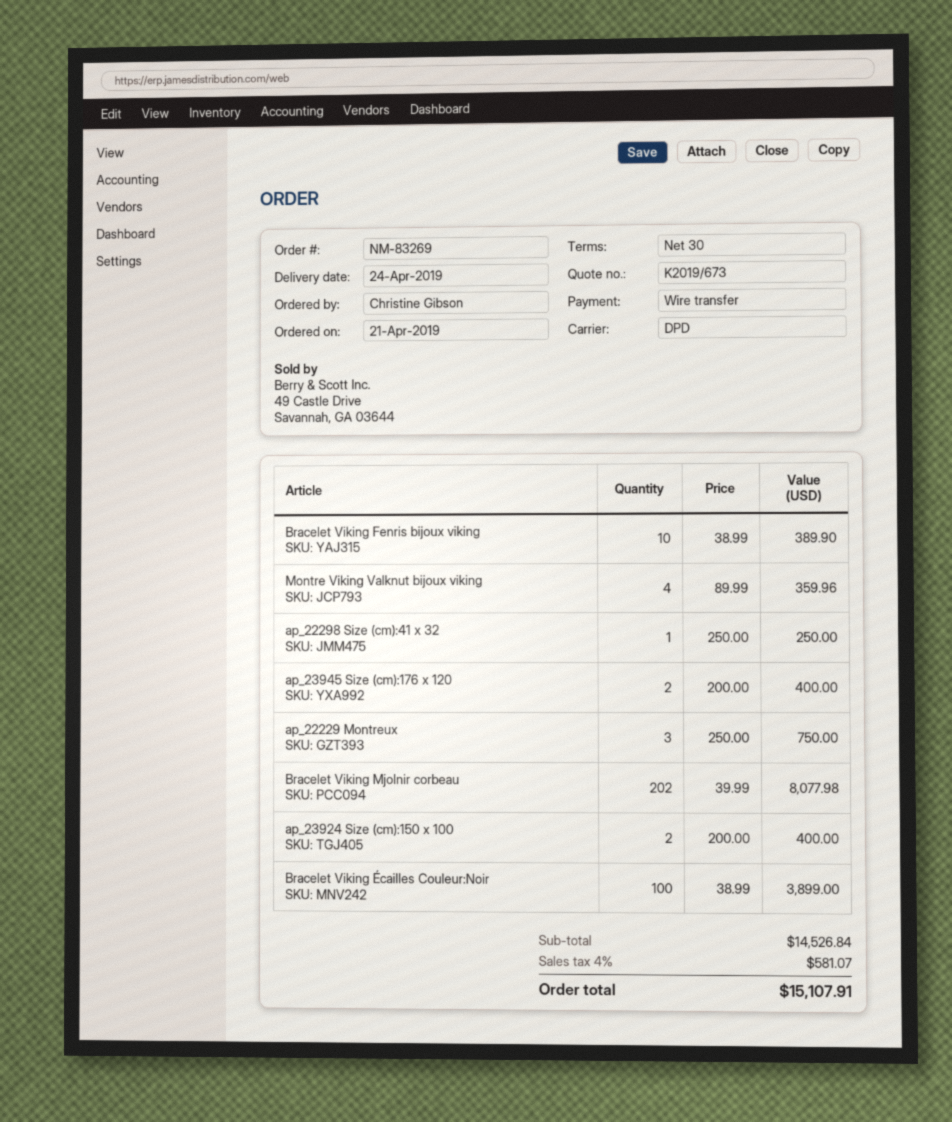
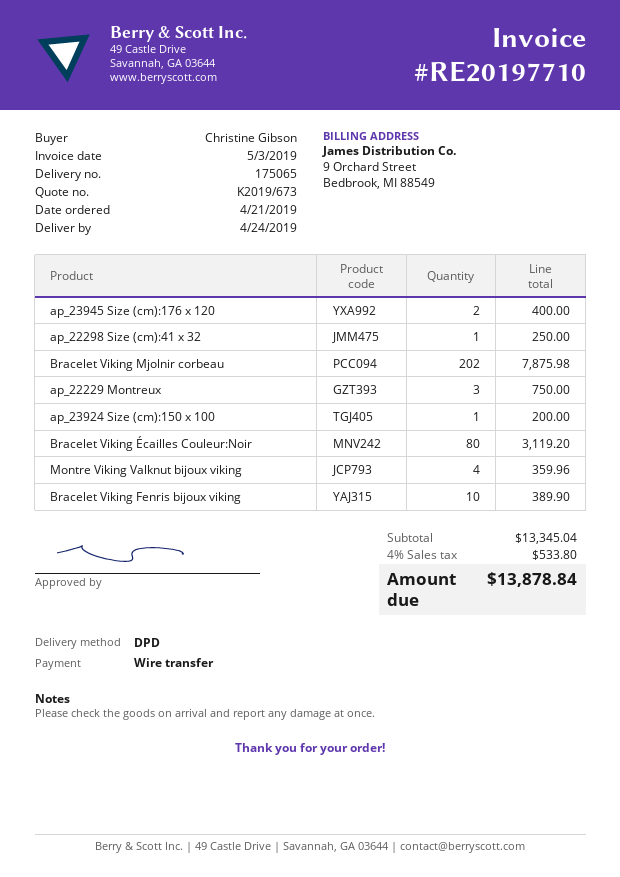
Bracelet Viking Mjolnir corbeau: 202 for 8077.98 -> 202 for 7875.98
ap_23924 Size (cm):150 x 100: 2 for 400.00 -> 1 for 200.00
Bracelet Viking Écailles Couleur:Noir: 100 for 3899.00 -> 80 for 3119.20
subtotal: 14526.84 -> 13345.04
tax: 4% = 581.07 -> 4% = 533.80
total: 15107.91 -> 13878.84

